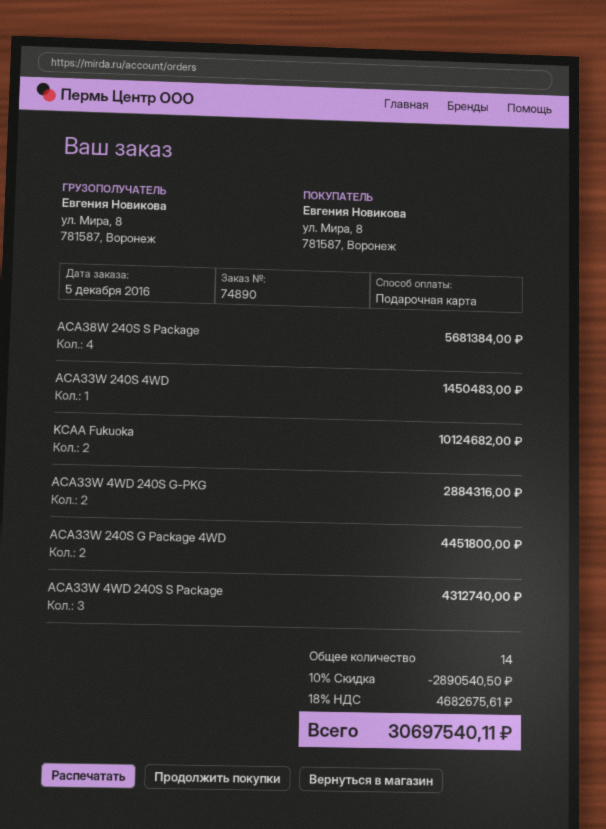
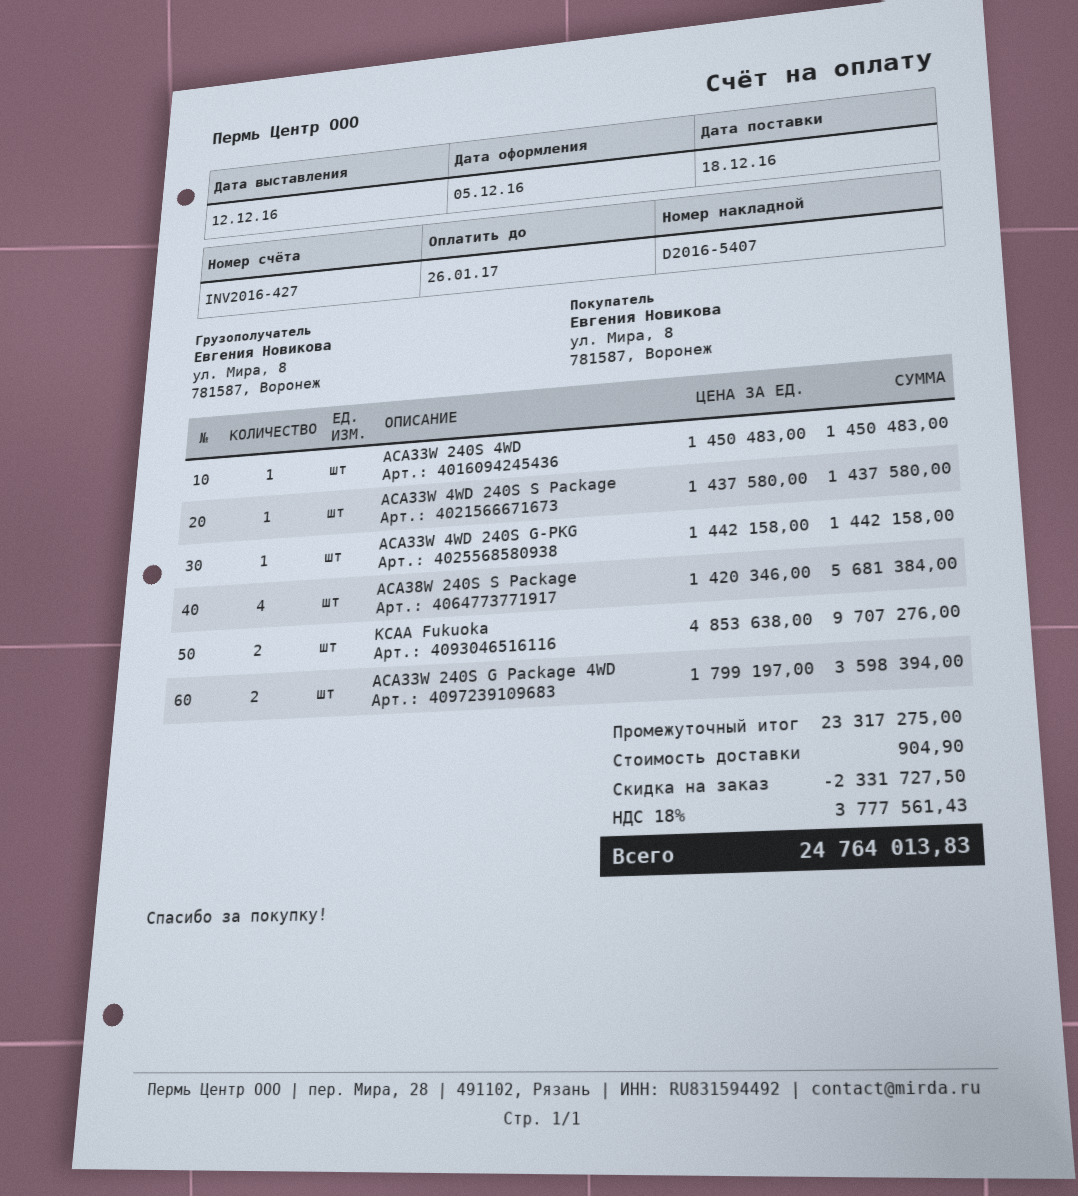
KCAA Fukuoka: 2 for 10124682.00 -> 2 for 9707276.00
ACA33W 4WD 240S G-PKG: 2 for 2884316.00 -> 1 for 1442158.00
ACA33W 240S G Package 4WD: 2 for 4451800.00 -> 2 for 3598394.00
ACA33W 4WD 240S S Package: 3 for 4312740.00 -> 1 for 1437580.00
discount: 2890540.50 -> 2331727.50
shipping: none -> 904.90
tax: 18% = 4682675.61 -> 18% = 3777561.43
total: 30697540.11 -> 24764013.83

